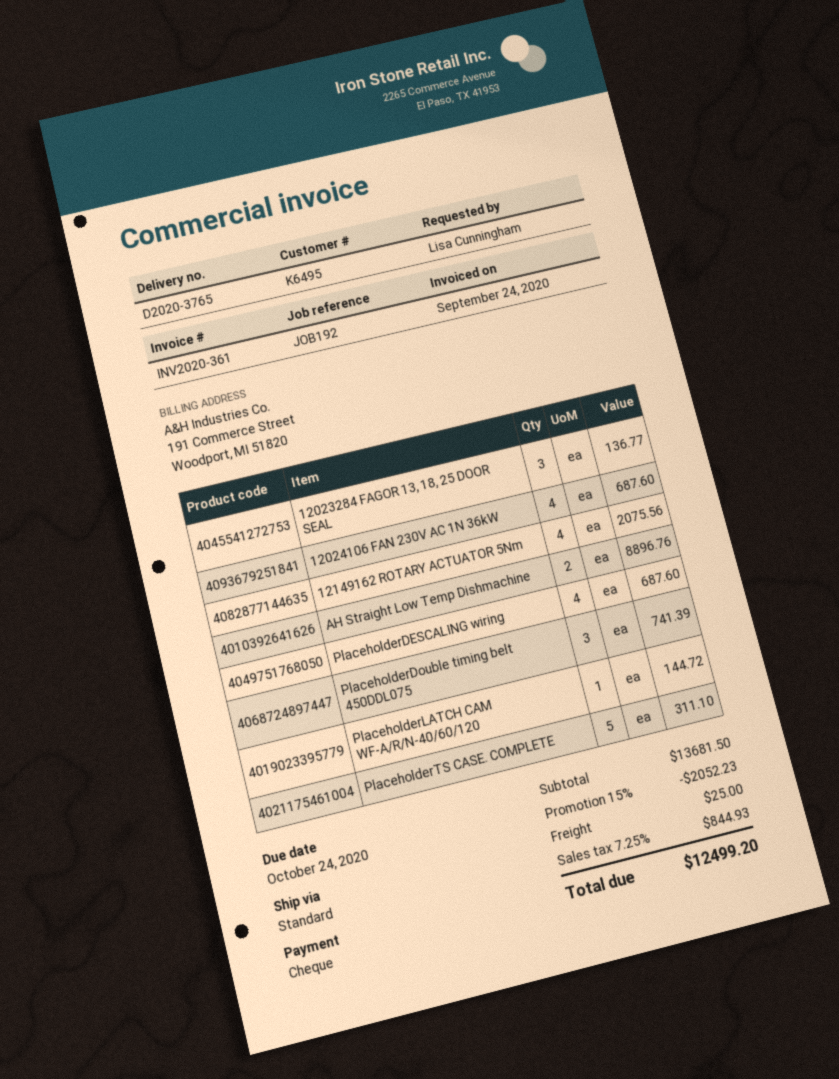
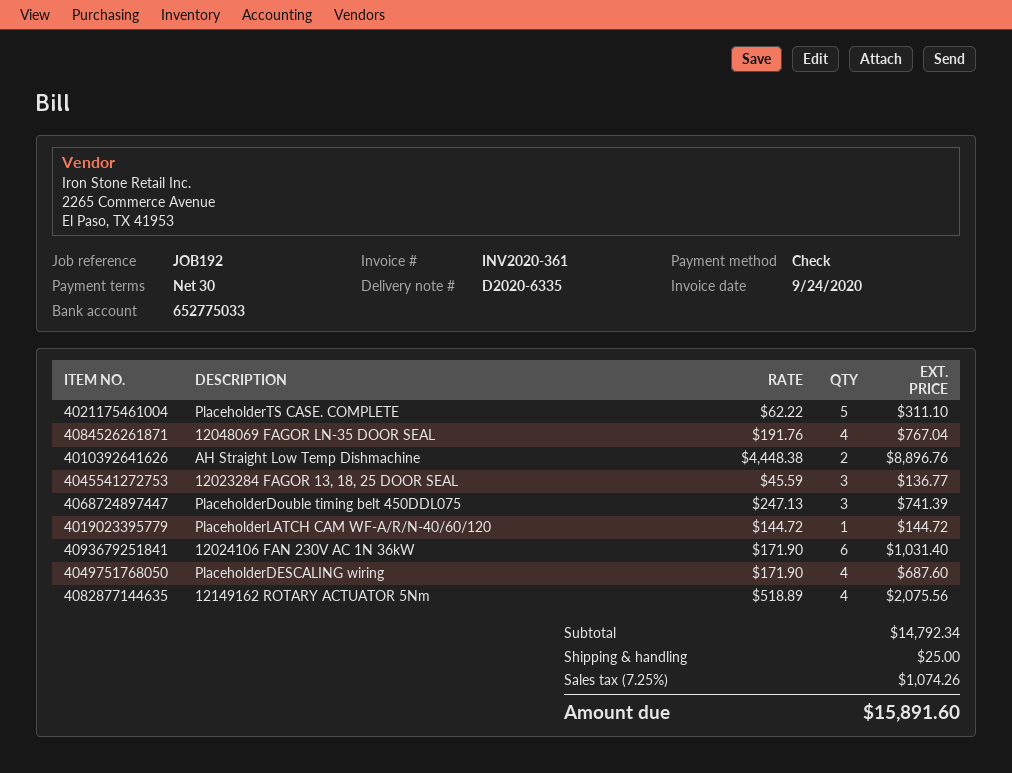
delivery note number: D2020-3765 -> D2020-6335
12024106 FAN 230V AC 1N 36kW: 4 for 687.60 -> 6 for 1031.40
12048069 FAGOR LN-35 DOOR SEAL: none -> 4 for 767.04
subtotal: 13681.50 -> 14792.34
discount: 15% = 2052.23 -> none
tax: 7.25% = 844.93 -> 7.25% = 1074.26
total: 12499.20 -> 15891.60

